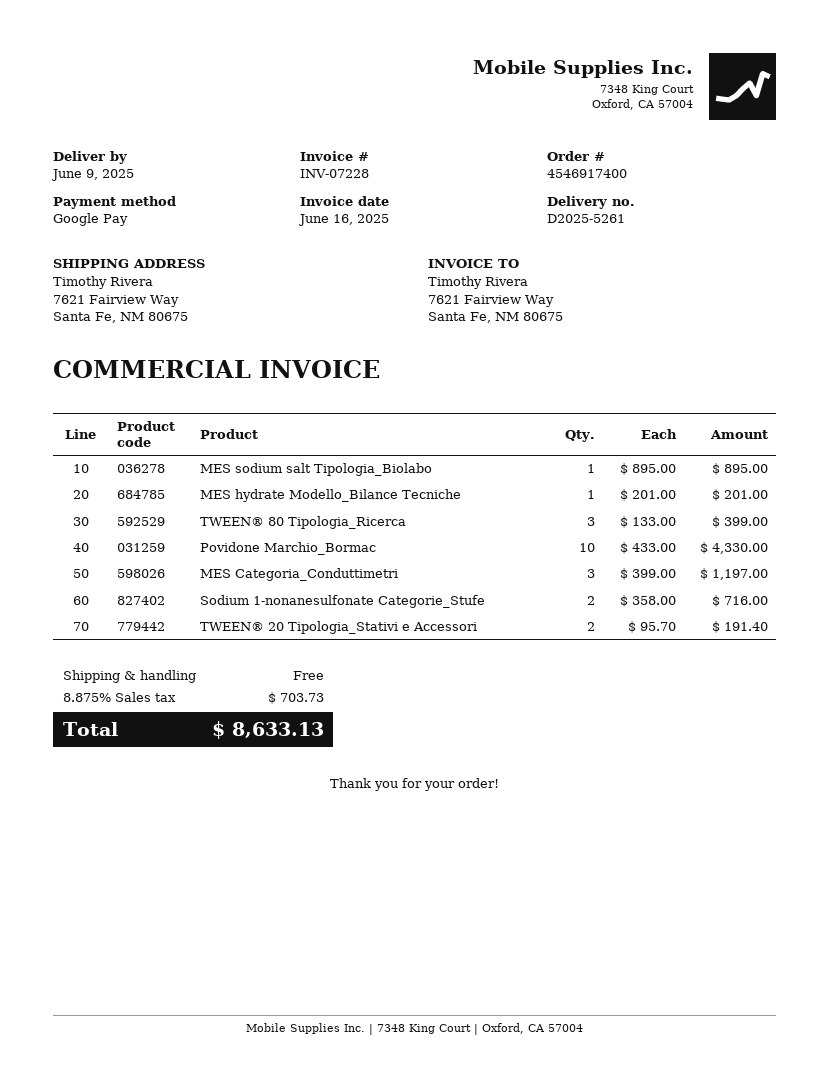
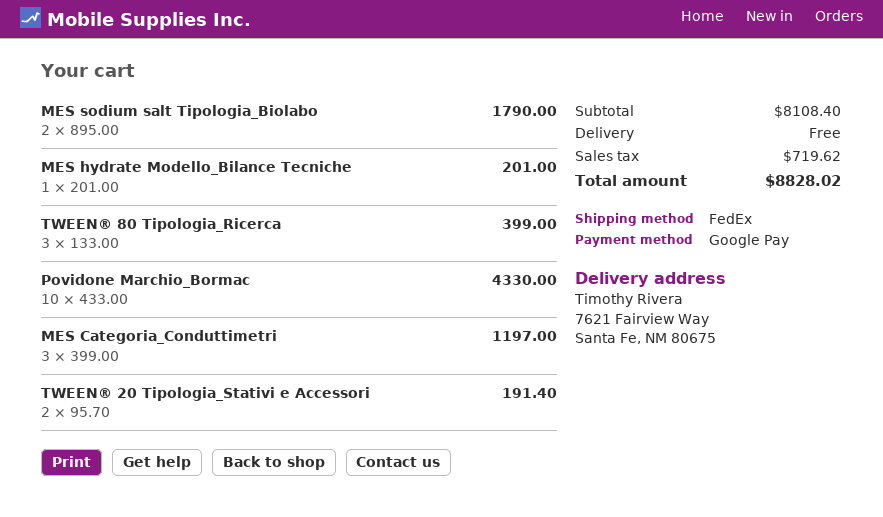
MES sodium salt Tipologia_Biolabo: 1 x 895.00 = 895.00 -> 2 x 895.00 = 1790.00
Sodium 1-nonanesulfonate Categorie_Stufe: 2 x 358.00 = 716.00 -> none
tax: 703.73 -> 719.62
total: 8633.13 -> 8828.02

